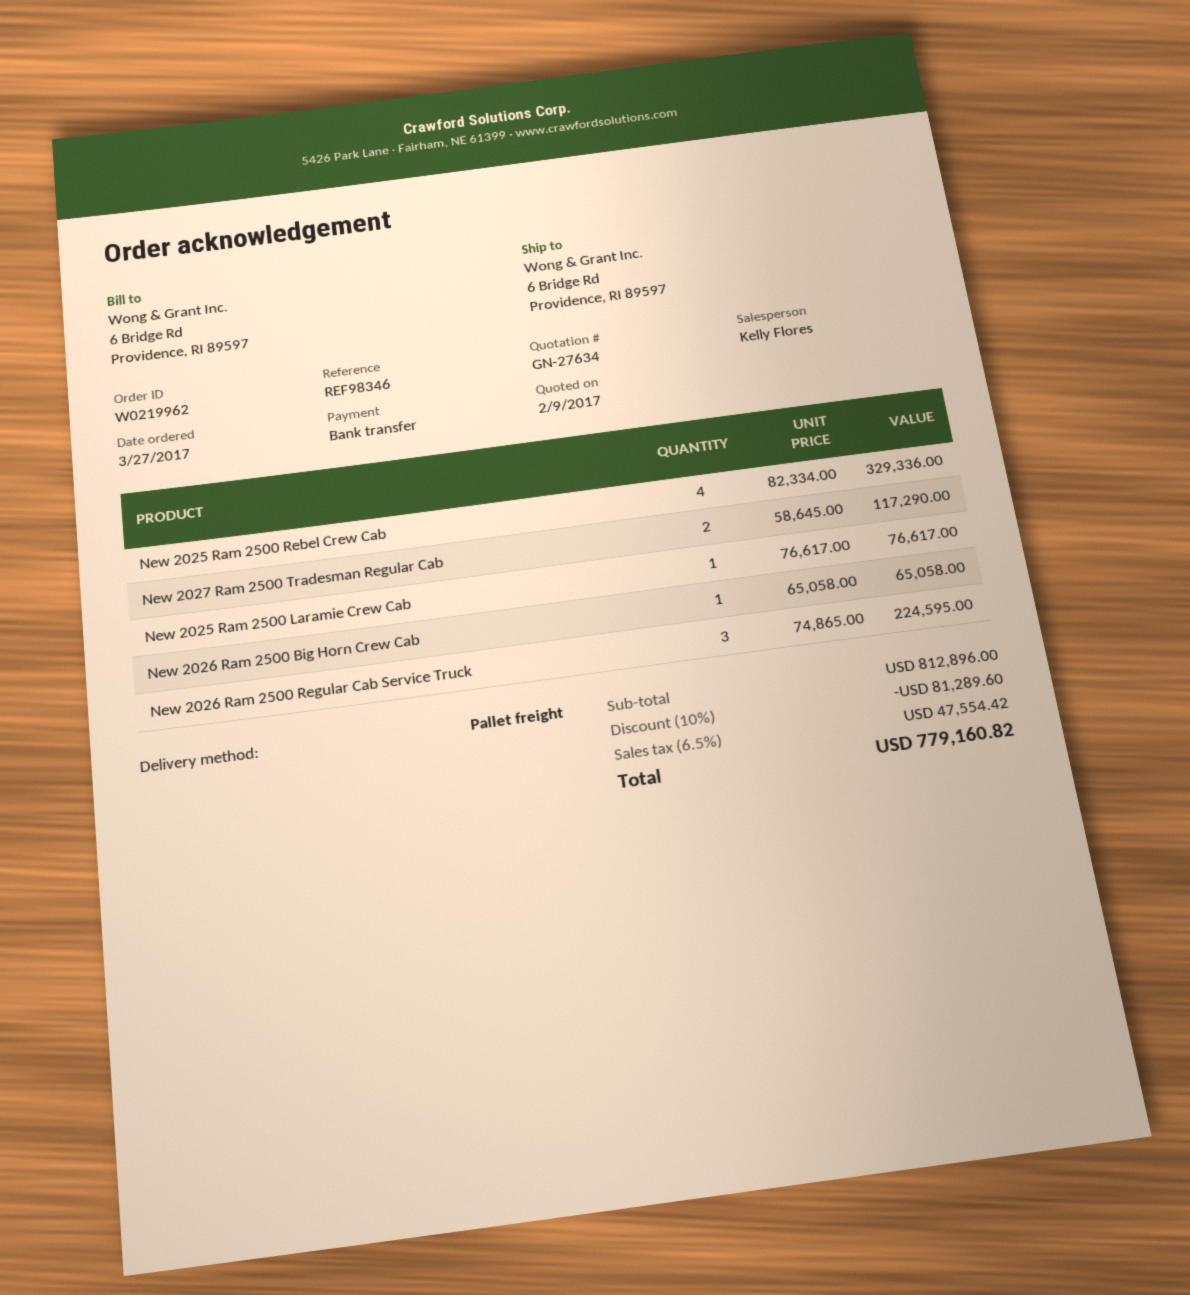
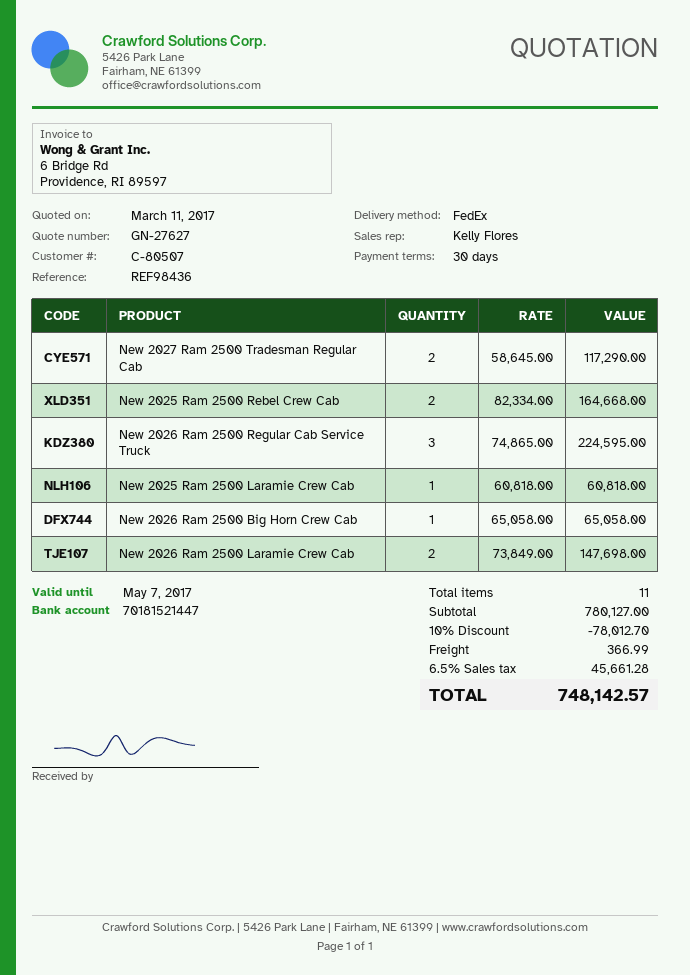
quote number: GN-27634 -> GN-27627
quote date: 2017-02-09 -> 2017-03-11
reference: REF98346 -> REF98436
shipping method: pallet freight -> FedEx
New 2025 Ram 2500 Rebel Crew Cab: 4 x 82334.00 = 329336.00 -> 2 x 82334.00 = 164668.00
New 2025 Ram 2500 Laramie Crew Cab: 1 x 76617.00 = 76617.00 -> 1 x 60818.00 = 60818.00
New 2026 Ram 2500 Laramie Crew Cab: none -> 2 x 73849.00 = 147698.00
subtotal: 812896.00 -> 780127.00
discount: 10% = 81289.60 -> 10% = 78012.70
shipping: none -> 366.99
tax: 6.5% = 47554.42 -> 6.5% = 45661.28
total: 779160.82 -> 748142.57

